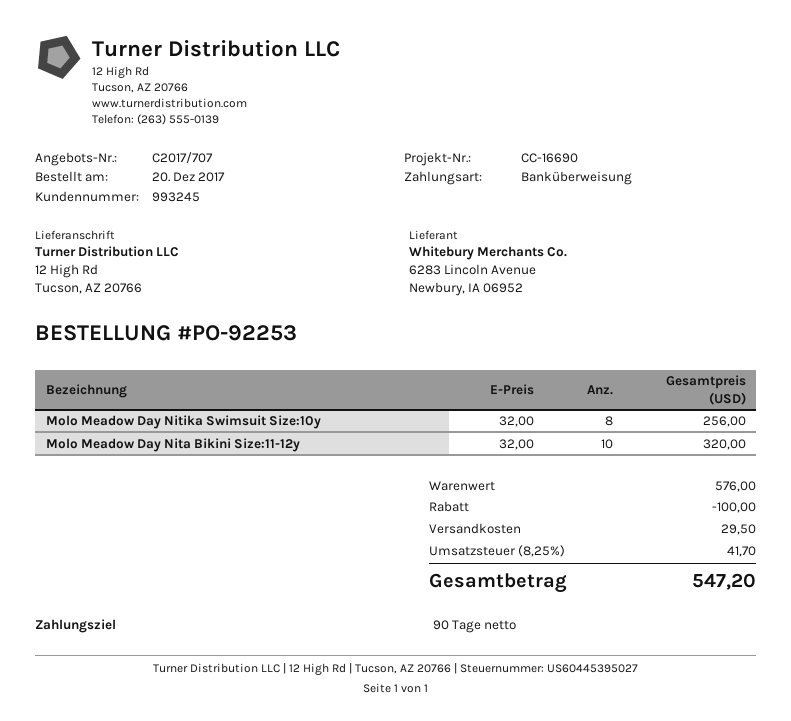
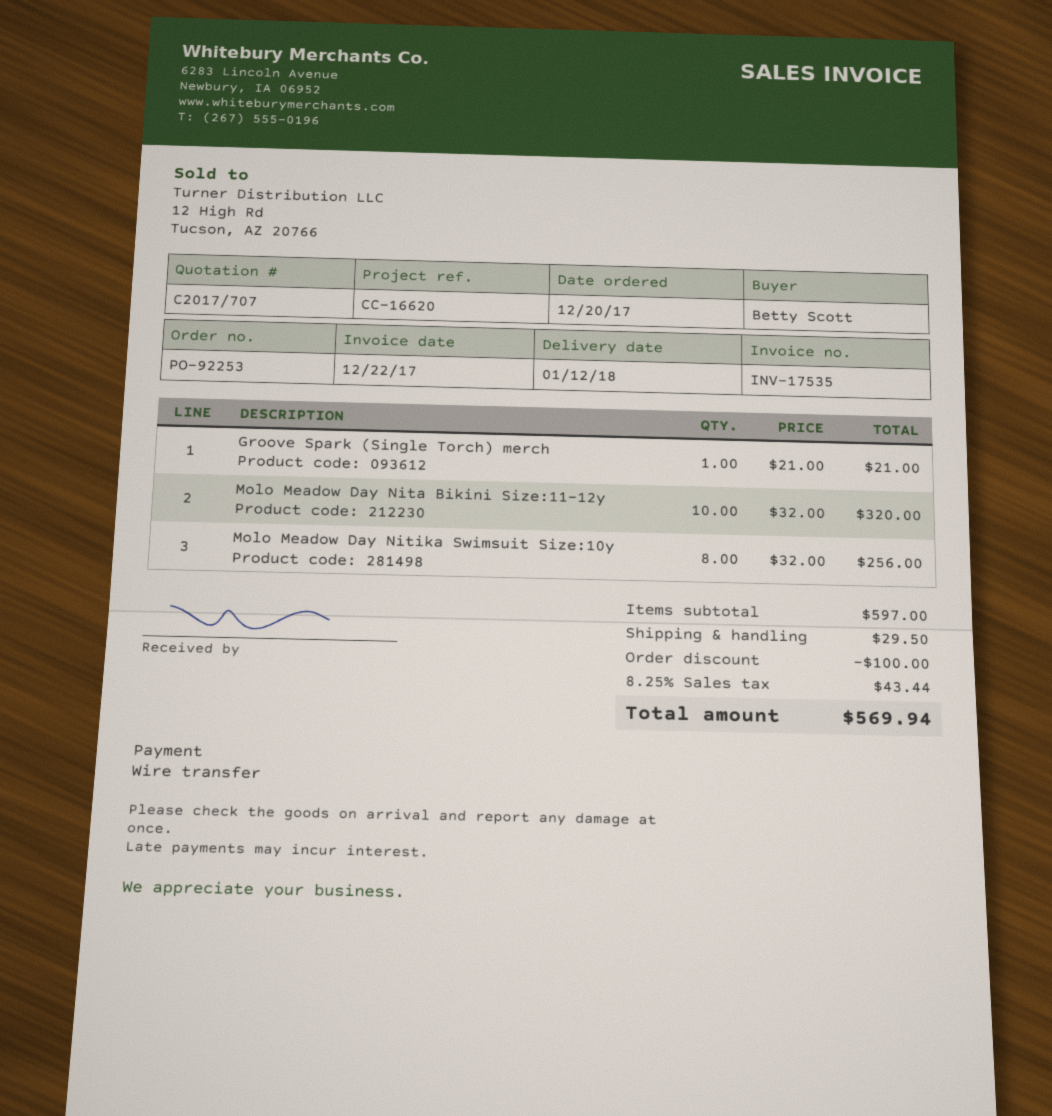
reference: CC-16690 -> CC-16620
Groove Spark (Single Torch) merch: none -> 1 x 21.00 = 21.00
subtotal: 576.00 -> 597.00
tax: 8.25% = 41.70 -> 8.25% = 43.44
total: 547.20 -> 569.94

